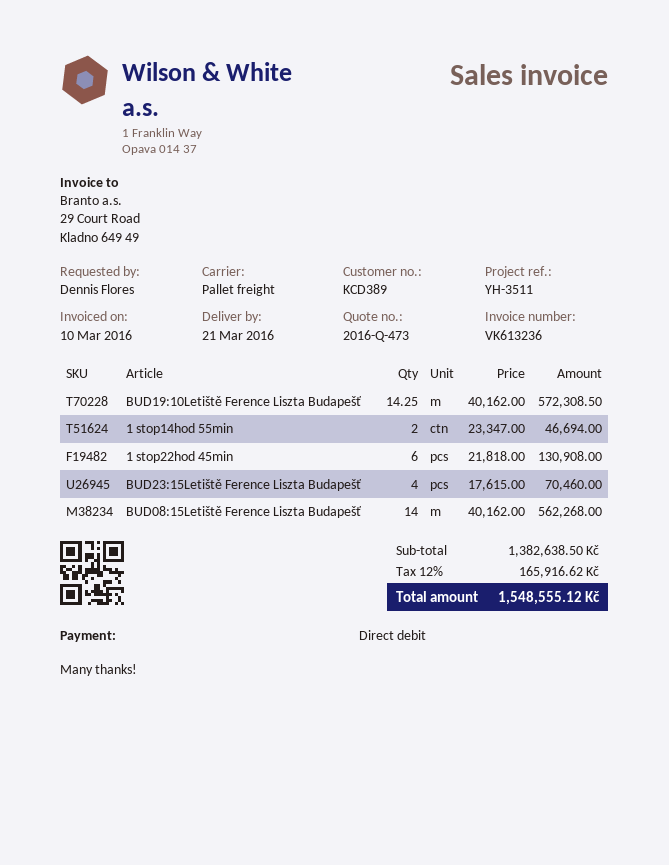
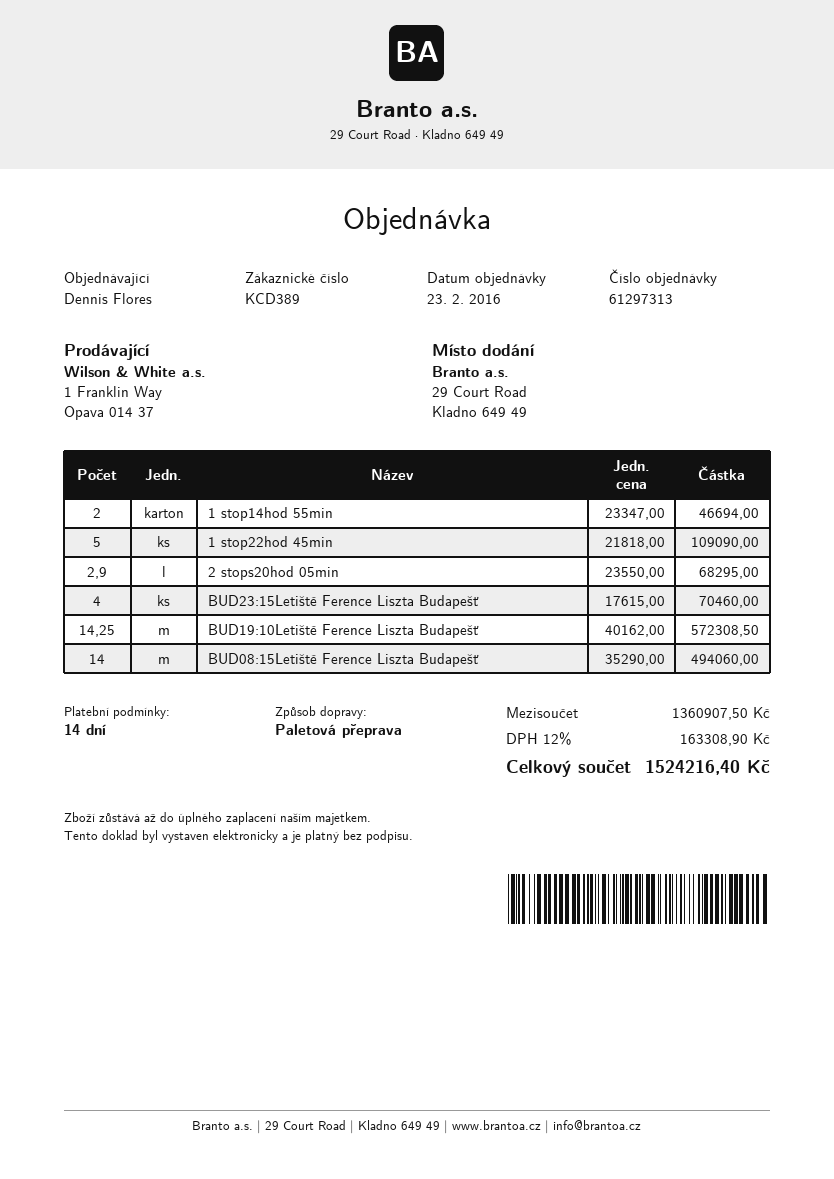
1 stop22hod 45min: 6 x 21818.00 = 130908.00 -> 5 x 21818.00 = 109090.00
BUD08:15Letiště Ference Liszta Budapešť: 14 x 40162.00 = 562268.00 -> 14 x 35290.00 = 494060.00
2 stops20hod 05min: none -> 2.9 x 23550.00 = 68295.00
subtotal: 1382638.50 -> 1360907.50
tax: 12% = 165916.62 -> 12% = 163308.90
total: 1548555.12 -> 1524216.40

